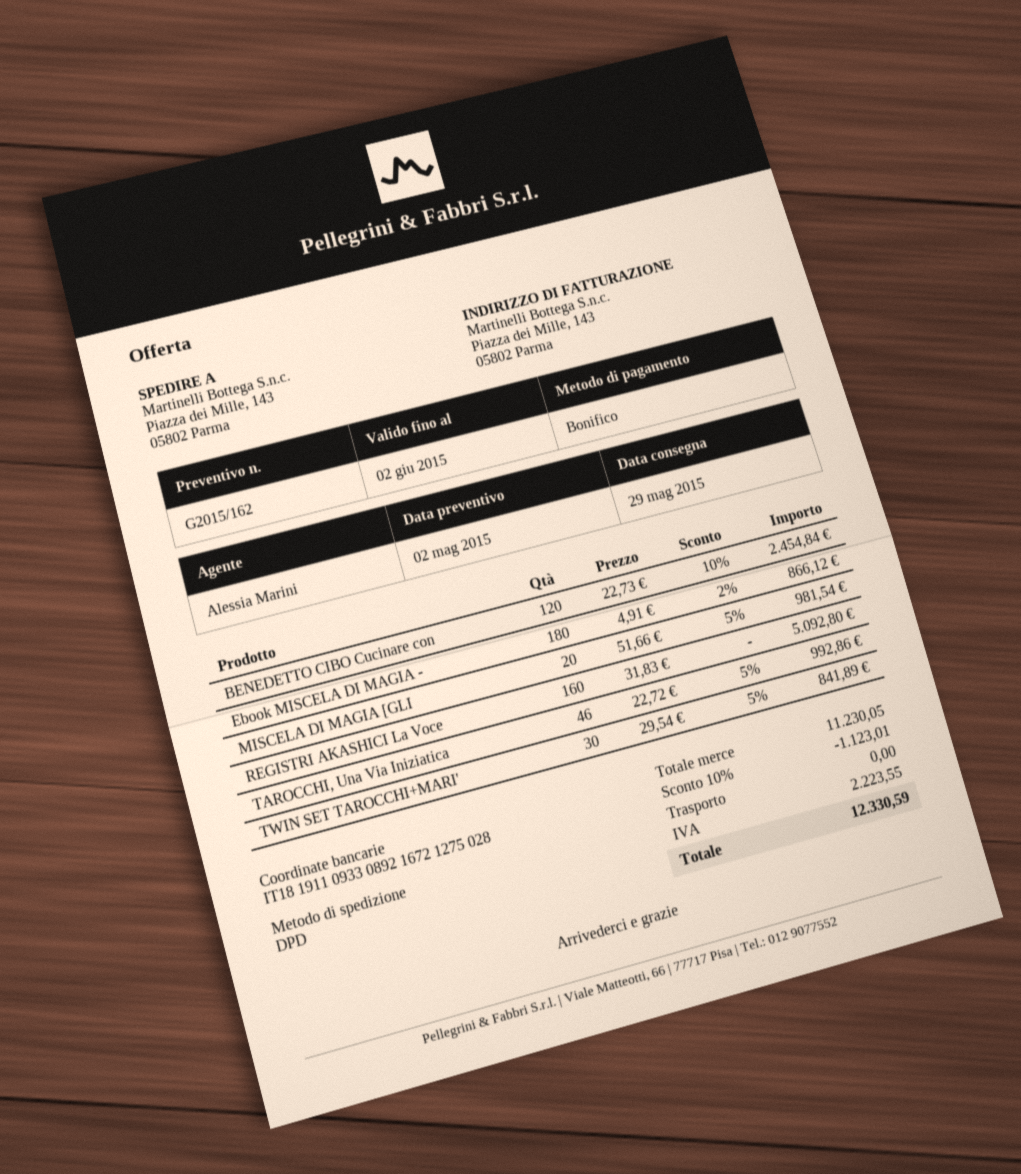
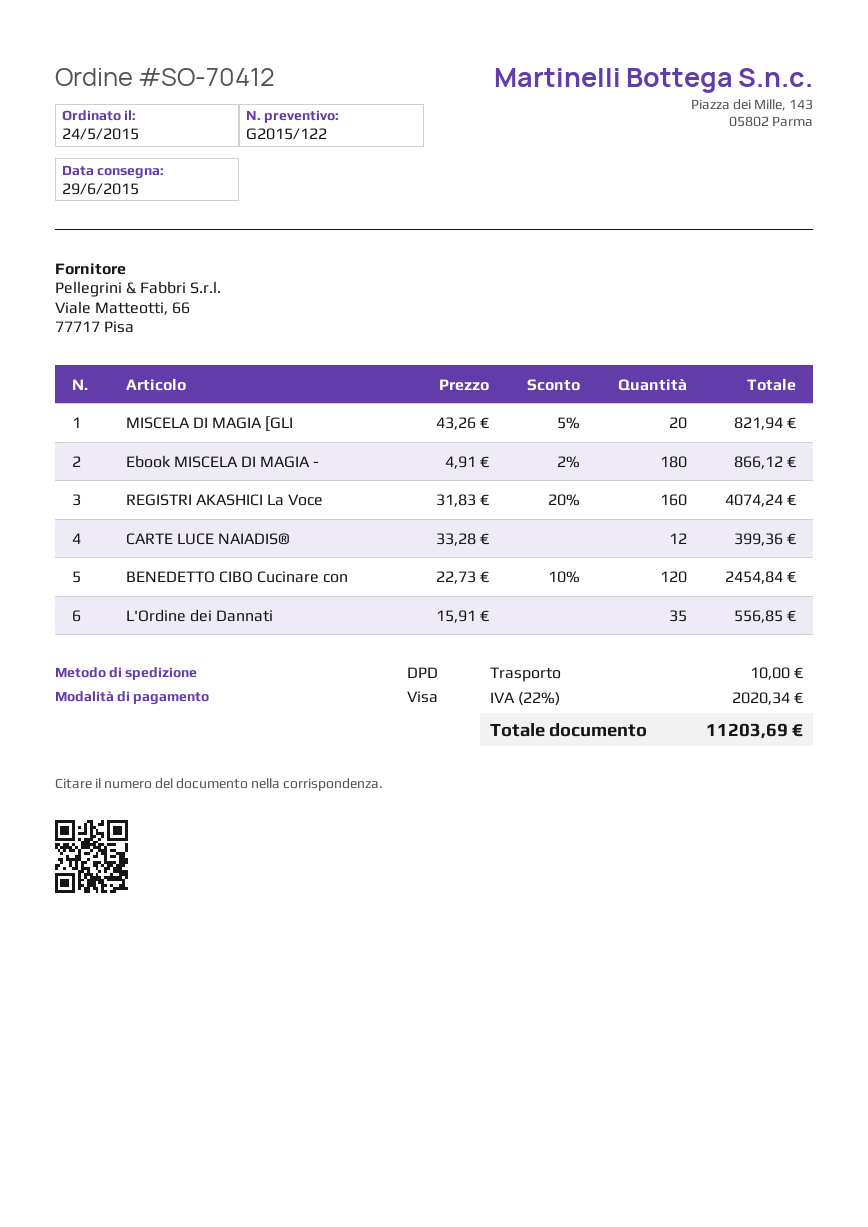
quote number: G2015/162 -> G2015/122
delivery date: 2015-05-29 -> 2015-06-29
payment method: bank transfer -> Visa
MISCELA DI MAGIA [GLI: 20 x 51.66 - 5% = 981.54 -> 20 x 43.26 - 5% = 821.94
REGISTRI AKASHICI La Voce: 160 x 31.83 = 5092.80 -> 160 x 31.83 - 20% = 4074.24
TAROCCHI, Una Via Iniziatica: 46 x 22.72 - 5% = 992.86 -> none
TWIN SET TAROCCHI+MARI': 30 x 29.54 - 5% = 841.89 -> none
CARTE LUCE NAIADIS®: none -> 12 x 33.28 = 399.36
L'Ordine dei Dannati: none -> 35 x 15.91 = 556.85
discount: 10% = 1123.01 -> none
shipping: 0.00 -> 10.00
tax: 2223.55 -> 2020.34
total: 12330.59 -> 11203.69

